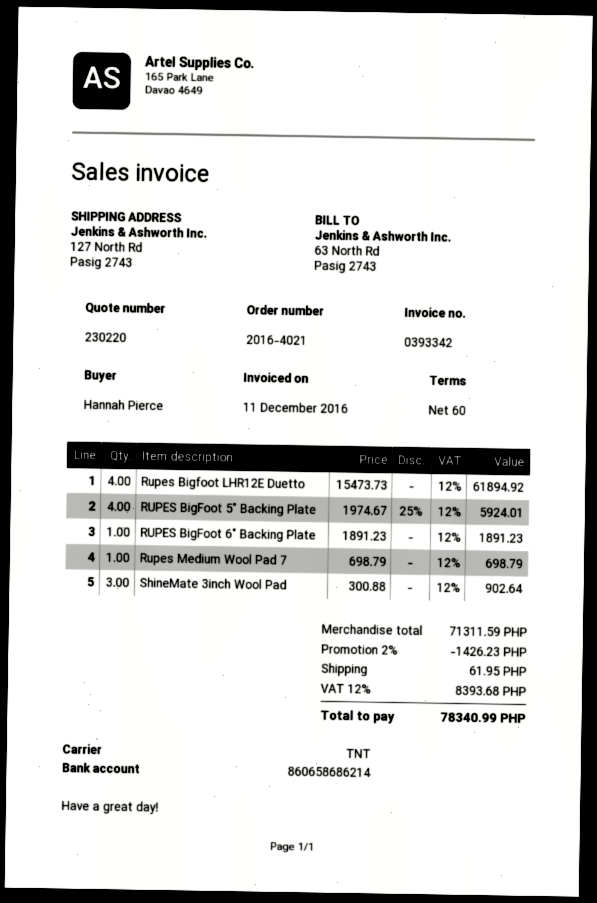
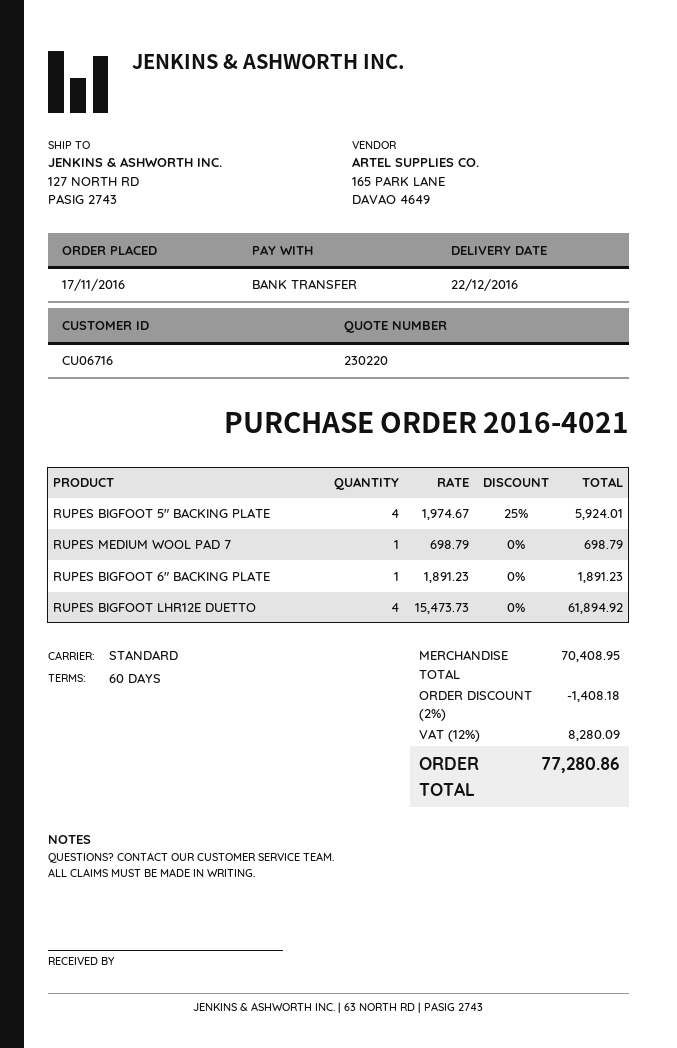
shipping method: TNT -> standard
ShineMate 3inch Wool Pad: 3 x 300.88 = 902.64 -> none
subtotal: 71311.59 -> 70408.95
discount: 2% = 1426.23 -> 2% = 1408.18
shipping: 61.95 -> none
tax: 12% = 8393.68 -> 12% = 8280.09
total: 78340.99 -> 77280.86

